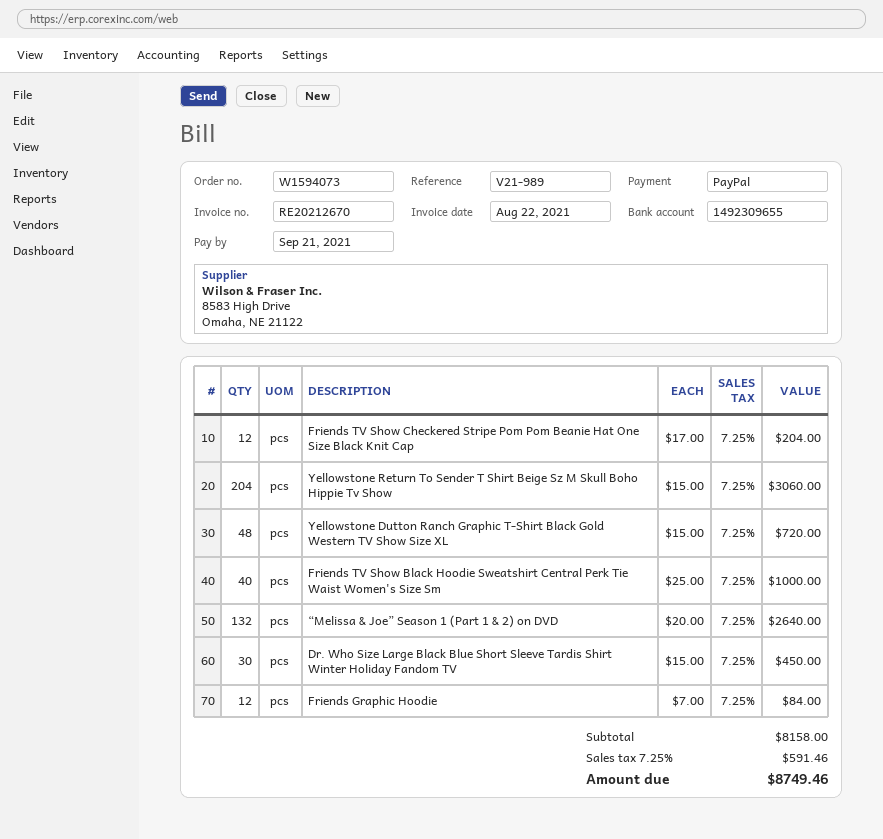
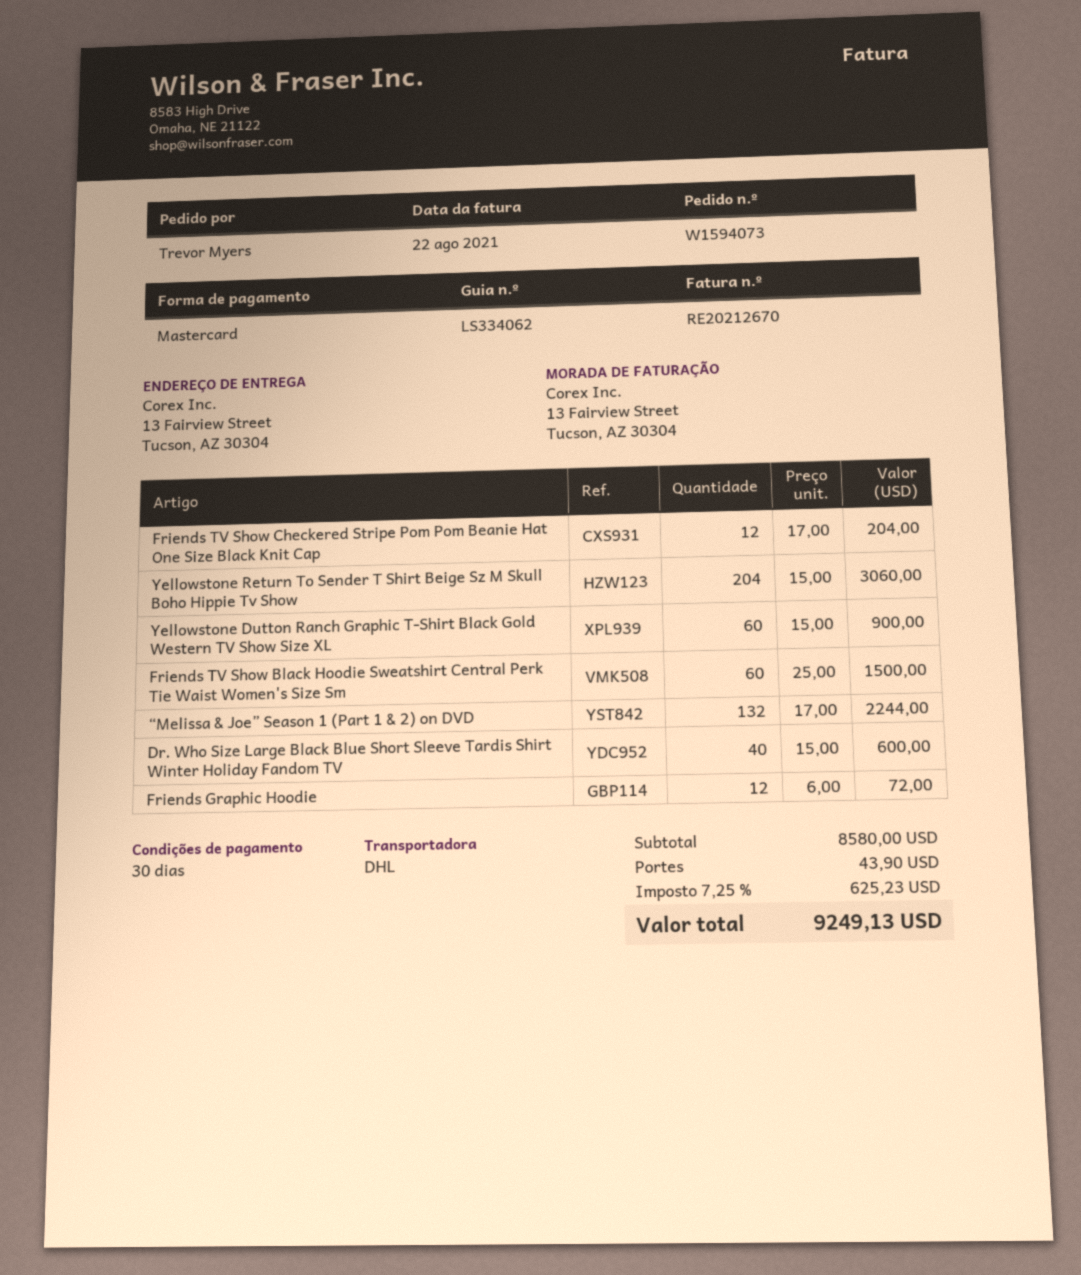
payment method: PayPal -> Mastercard
Yellowstone Dutton Ranch Graphic T-Shirt Black Gold Western TV Show Size XL: 48 x 15.00 = 720.00 -> 60 x 15.00 = 900.00
Friends TV Show Black Hoodie Sweatshirt Central Perk Tie Waist Women's Size Sm: 40 x 25.00 = 1000.00 -> 60 x 25.00 = 1500.00
“Melissa & Joe” Season 1 (Part 1 & 2) on DVD: 132 x 20.00 = 2640.00 -> 132 x 17.00 = 2244.00
Dr. Who Size Large Black Blue Short Sleeve Tardis Shirt Winter Holiday Fandom TV: 30 x 15.00 = 450.00 -> 40 x 15.00 = 600.00
Friends Graphic Hoodie: 12 x 7.00 = 84.00 -> 12 x 6.00 = 72.00
subtotal: 8158.00 -> 8580.00
shipping: none -> 43.90
tax: 7.25% = 591.46 -> 7.25% = 625.23
total: 8749.46 -> 9249.13

